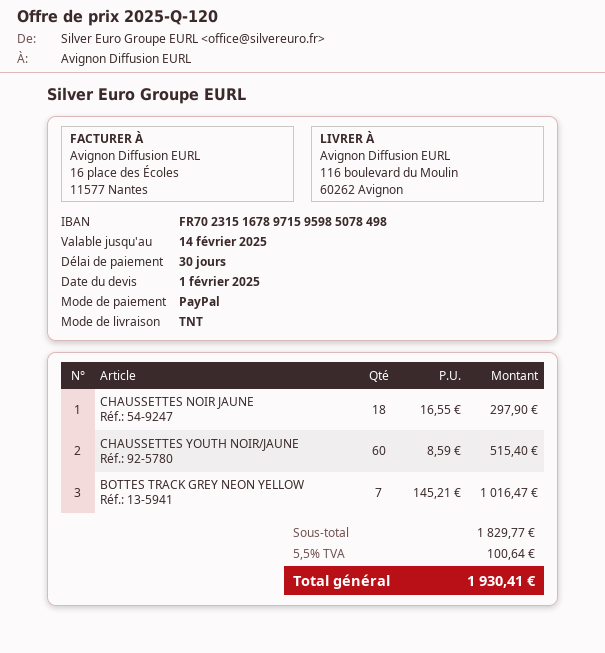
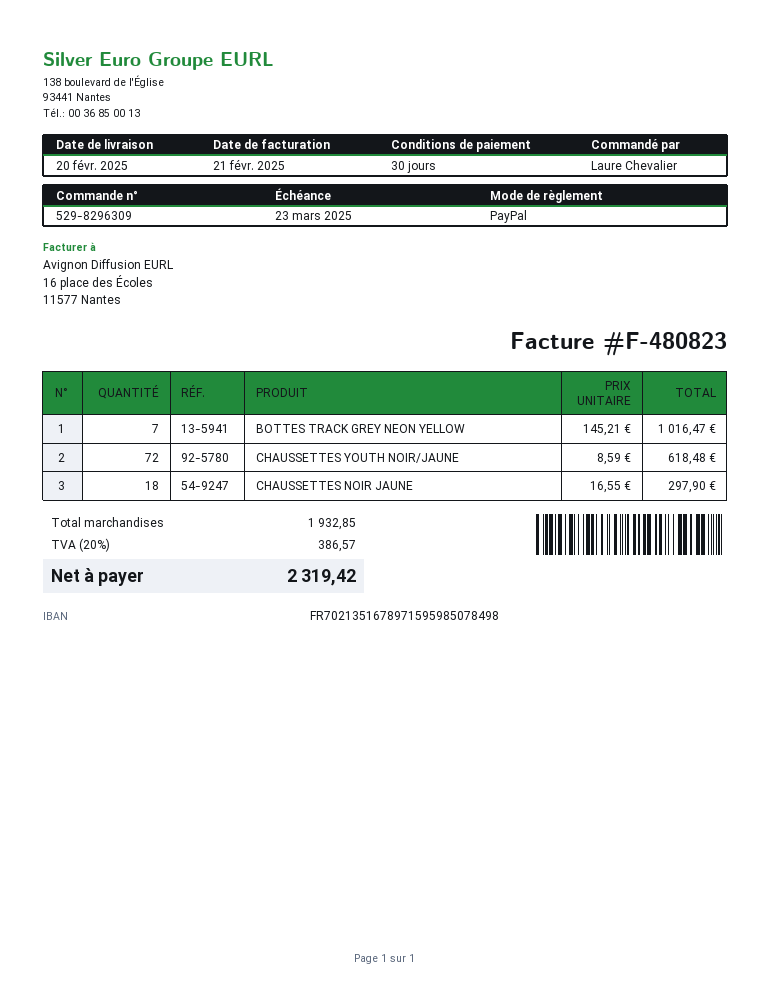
bank account: FR7023151678971595985078498 -> FR7021351678971595985078498
CHAUSSETTES YOUTH NOIR/JAUNE: 60 x 8.59 = 515.40 -> 72 x 8.59 = 618.48
subtotal: 1829.77 -> 1932.85
tax: 5.5% = 100.64 -> 20% = 386.57
total: 1930.41 -> 2319.42

